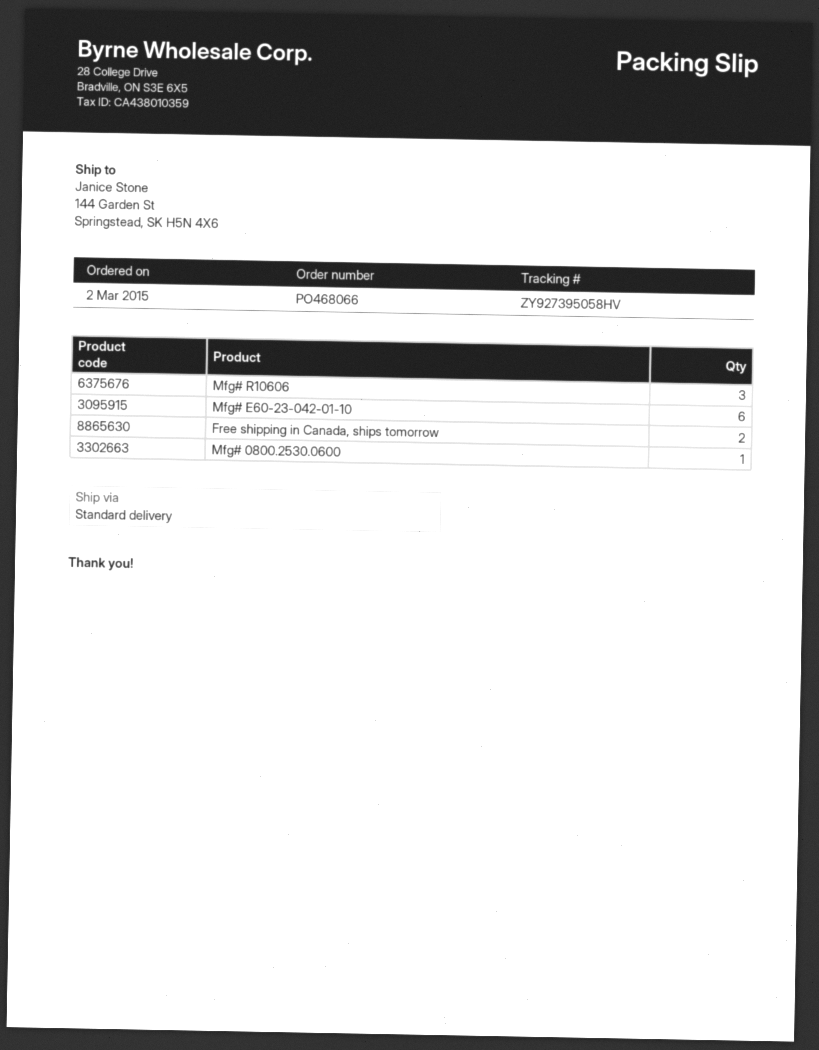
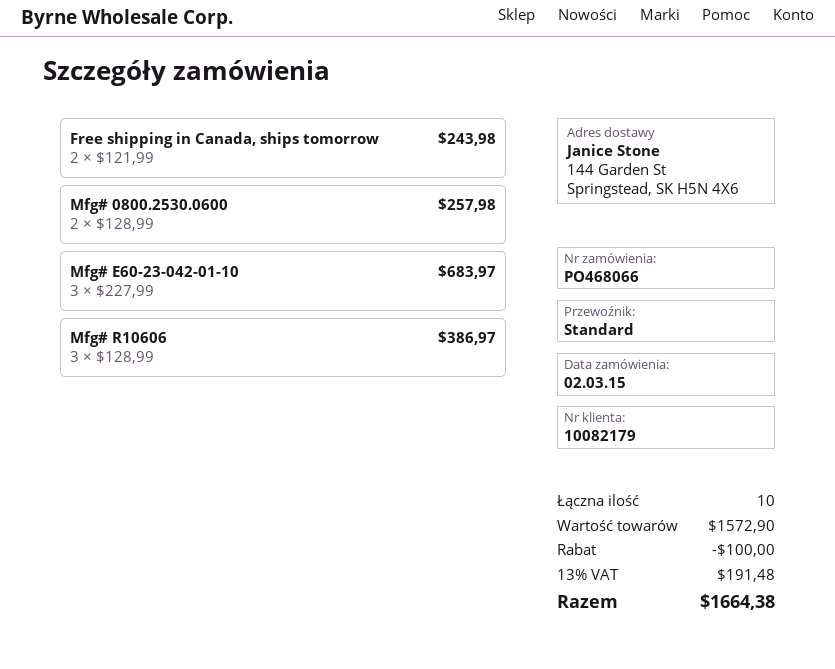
Mfg# E60-23-042-01-10: 6 -> 3
Mfg# 0800.2530.0600: 1 -> 2

